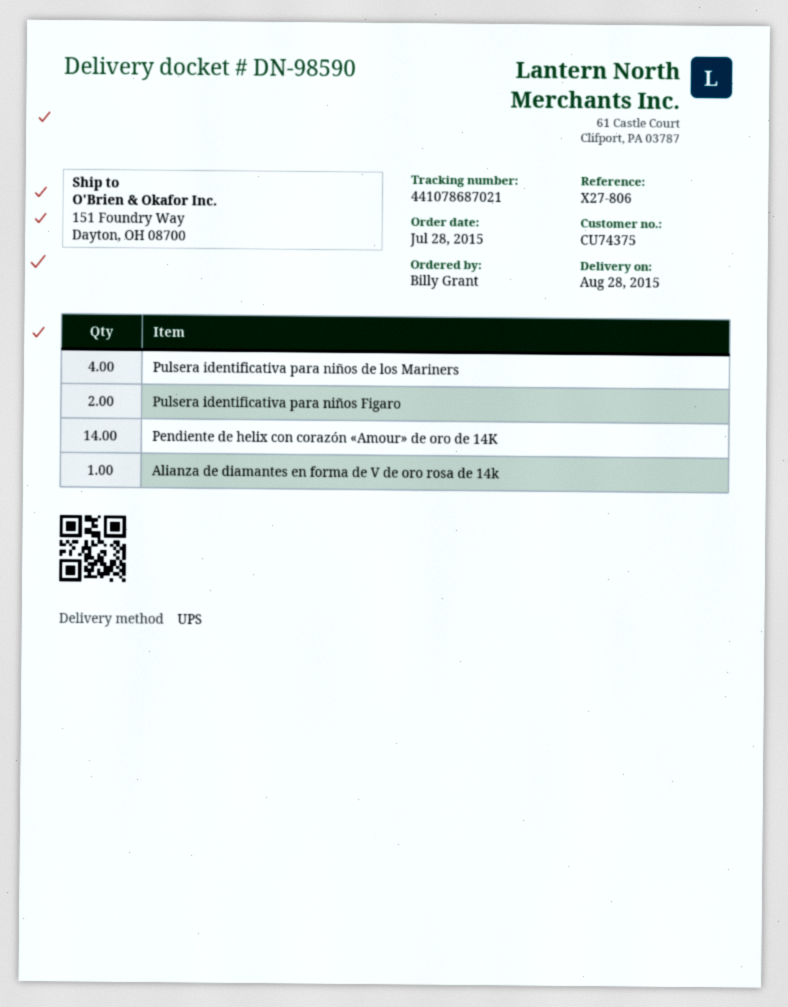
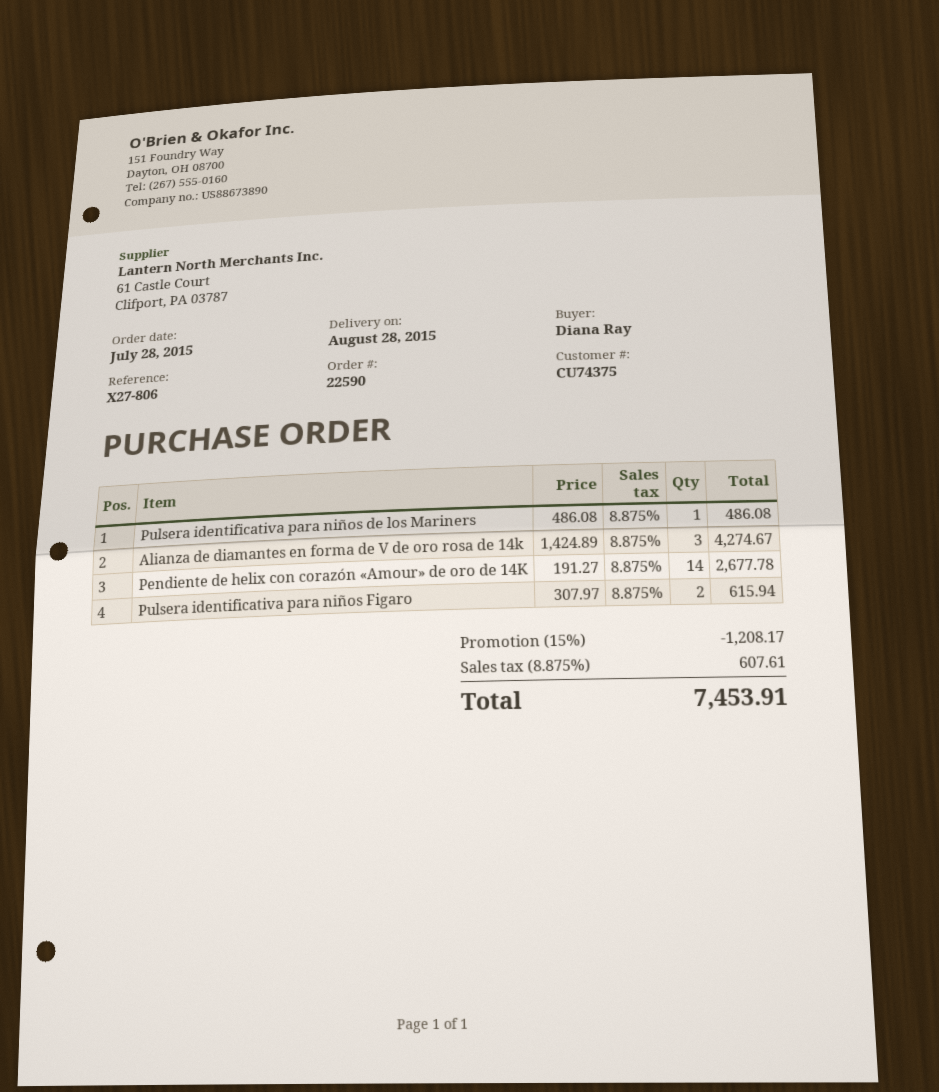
ordered by: Billy Grant -> Diana Ray
Pulsera identificativa para niños de los Mariners: 4 -> 1
Alianza de diamantes en forma de V de oro rosa de 14k: 1 -> 3

